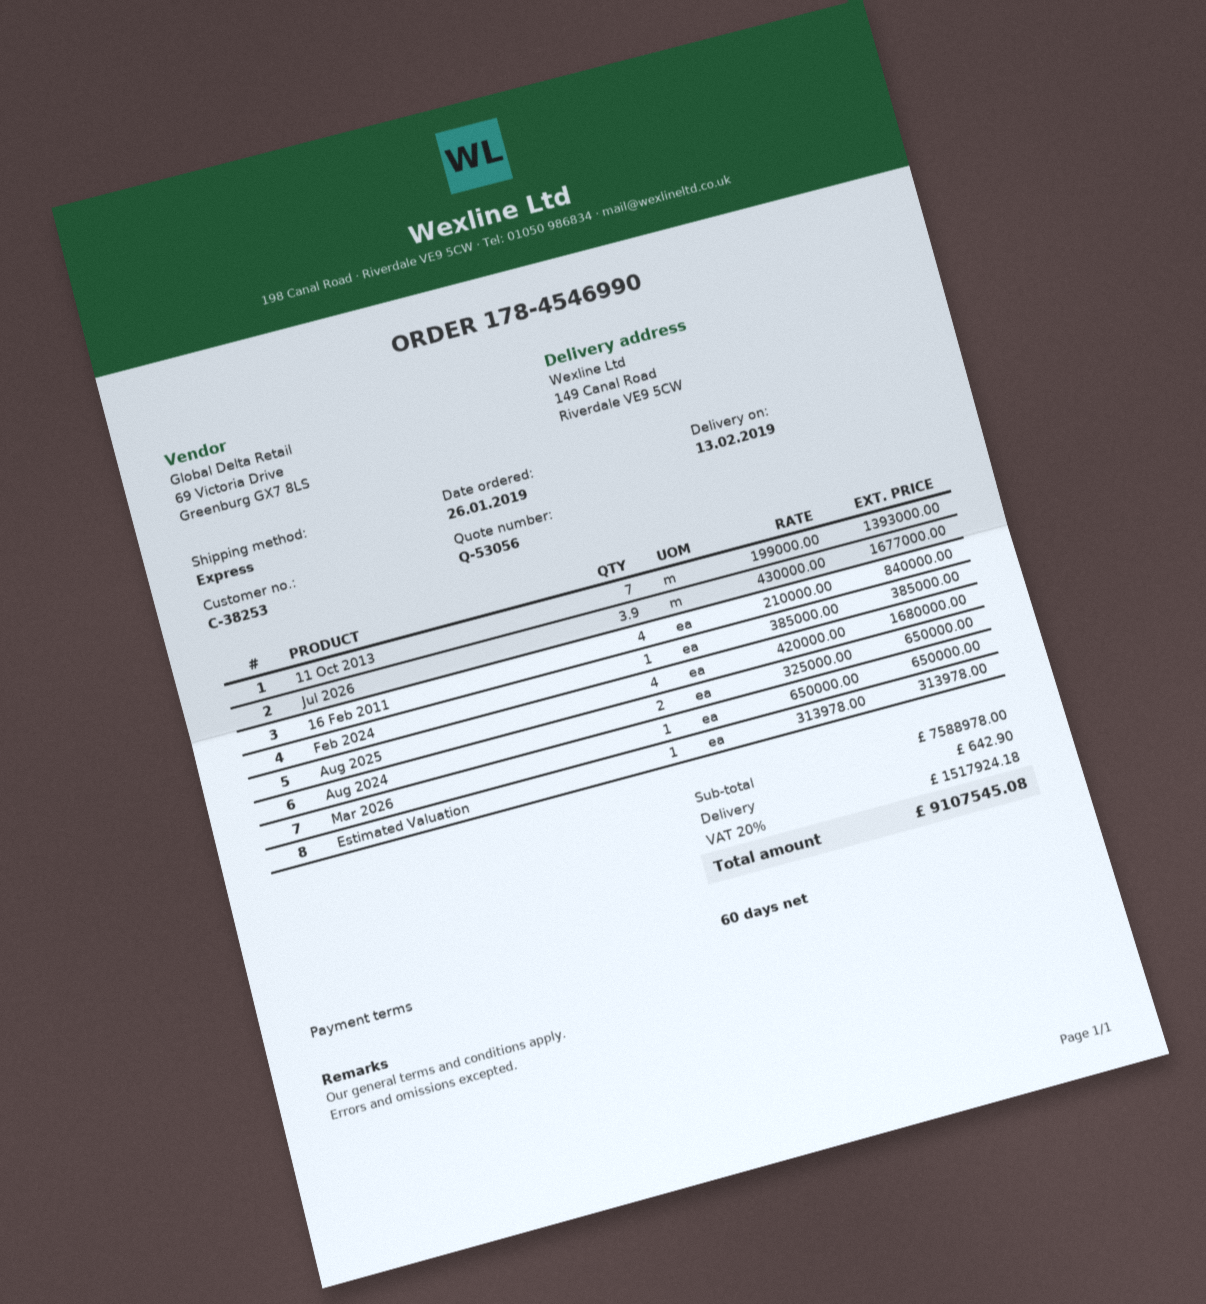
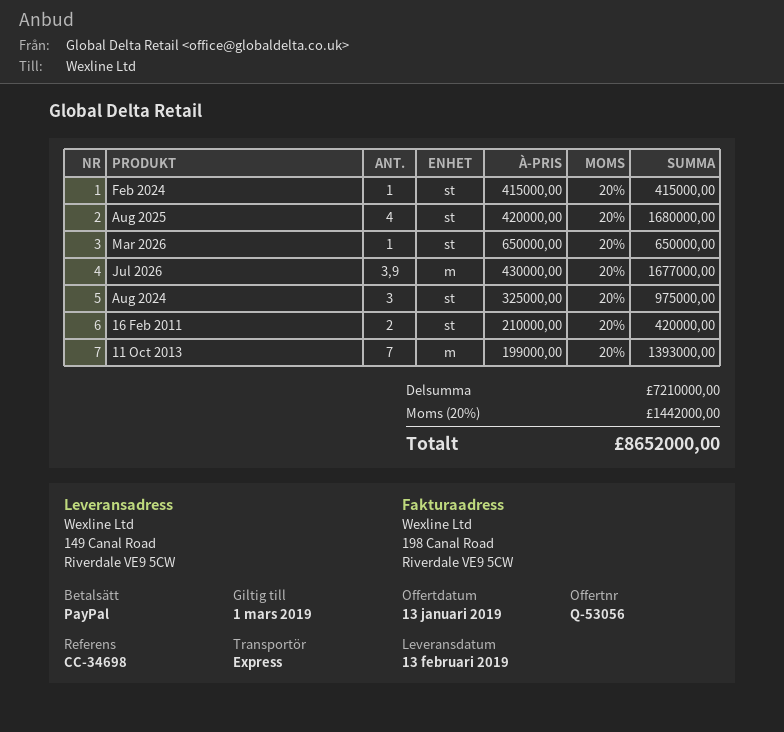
16 Feb 2011: 4 x 210000.00 = 840000.00 -> 2 x 210000.00 = 420000.00
Feb 2024: 1 x 385000.00 = 385000.00 -> 1 x 415000.00 = 415000.00
Aug 2024: 2 x 325000.00 = 650000.00 -> 3 x 325000.00 = 975000.00
Estimated Valuation: 1 x 313978.00 = 313978.00 -> none
subtotal: 7588978.00 -> 7210000.00
shipping: 642.90 -> none
tax: 20% = 1517924.18 -> 20% = 1442000.00
total: 9107545.08 -> 8652000.00

